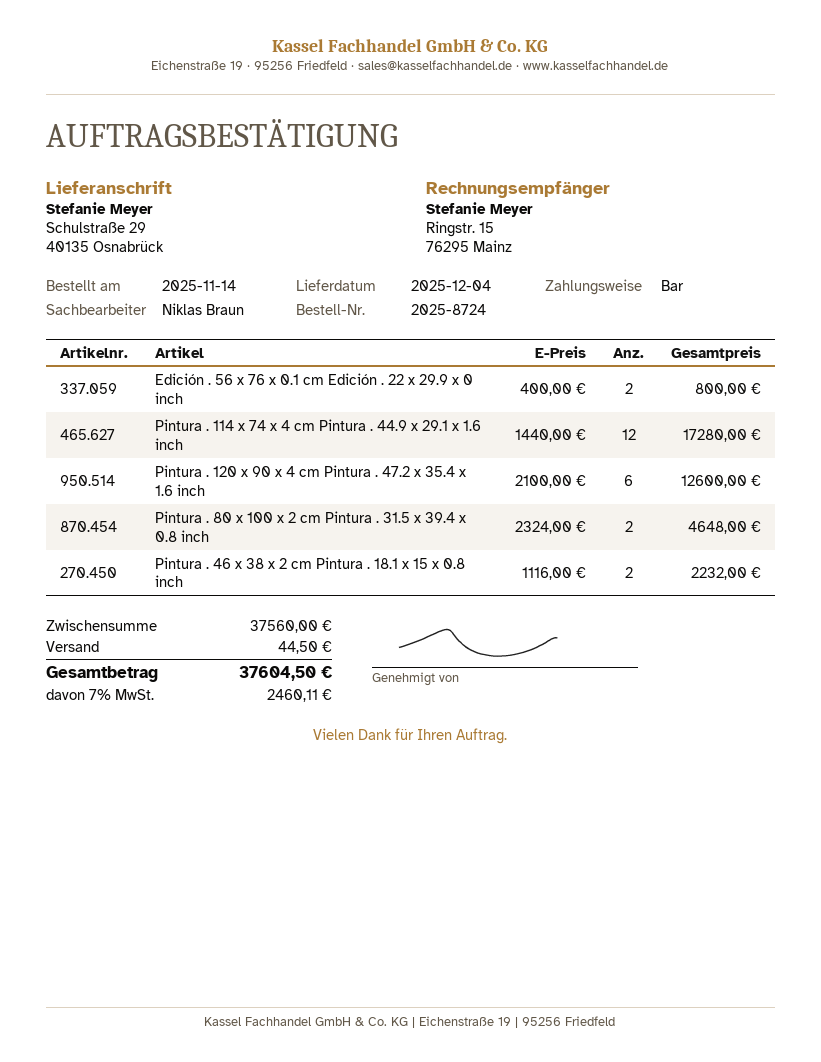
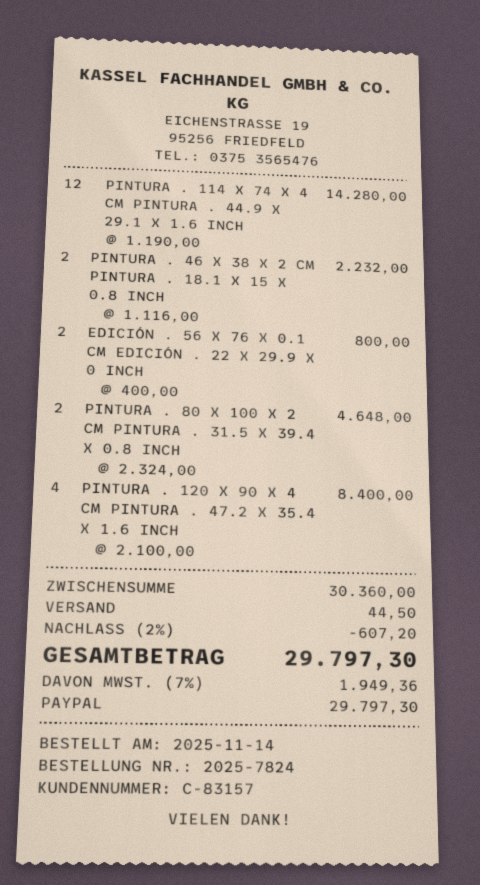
order number: 2025-8724 -> 2025-7824
payment method: cash -> PayPal
Pintura . 114 x 74 x 4 cm Pintura . 44.9 x 29.1 x 1.6 inch: 12 x 1440.00 = 17280.00 -> 12 x 1190.00 = 14280.00
Pintura . 120 x 90 x 4 cm Pintura . 47.2 x 35.4 x 1.6 inch: 6 x 2100.00 = 12600.00 -> 4 x 2100.00 = 8400.00
subtotal: 37560.00 -> 30360.00
discount: none -> 2% = 607.20
tax: 7% = 2460.11 -> 7% = 1949.36
total: 37604.50 -> 29797.30

